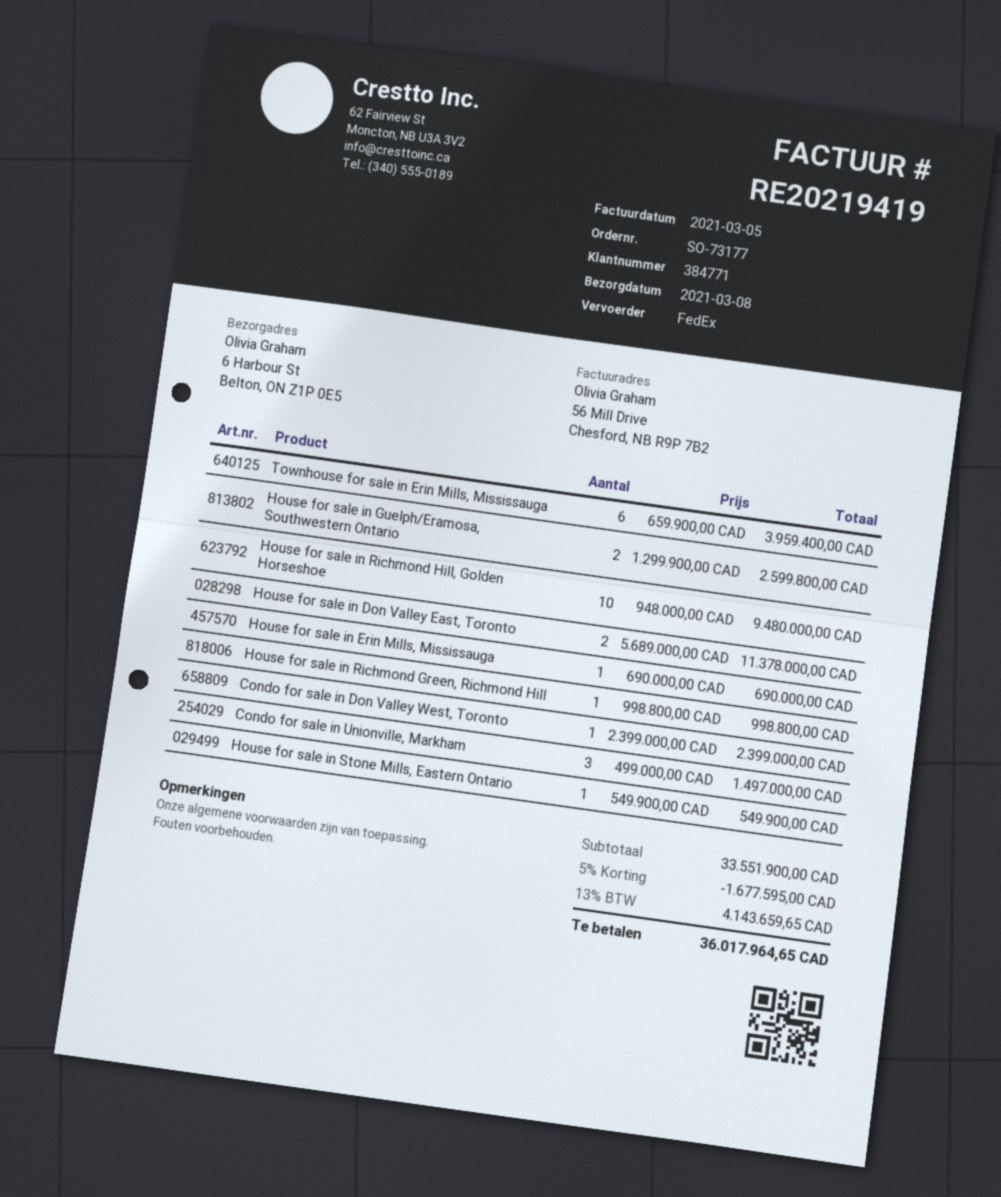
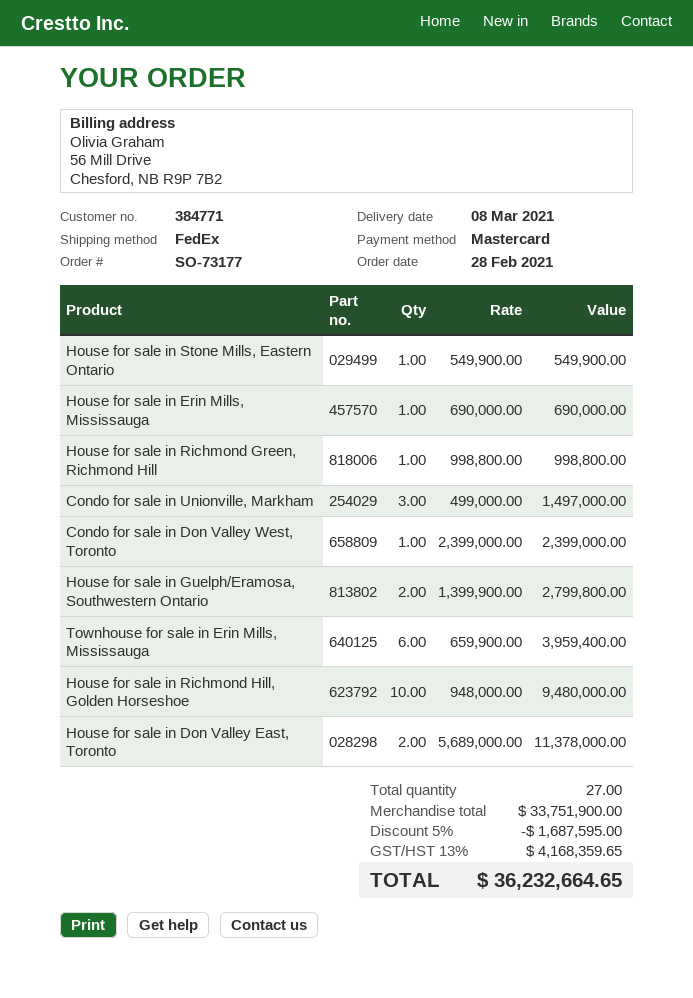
House for sale in Guelph/Eramosa, Southwestern Ontario: 2 x 1299900.00 = 2599800.00 -> 2 x 1399900.00 = 2799800.00
subtotal: 33551900.00 -> 33751900.00
discount: 5% = 1677595.00 -> 5% = 1687595.00
tax: 13% = 4143659.65 -> 13% = 4168359.65
total: 36017964.65 -> 36232664.65

